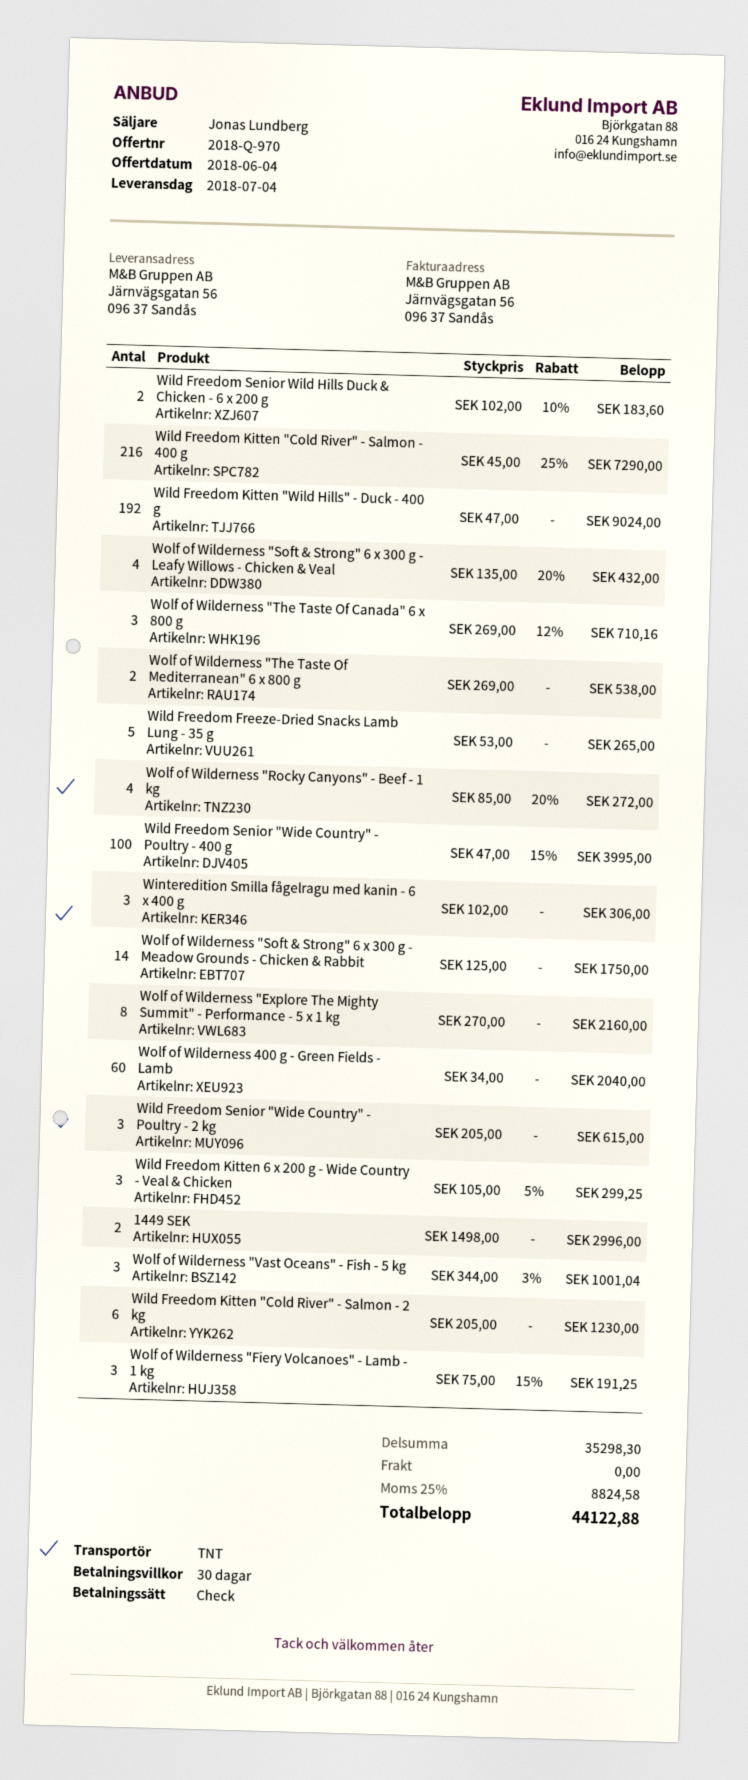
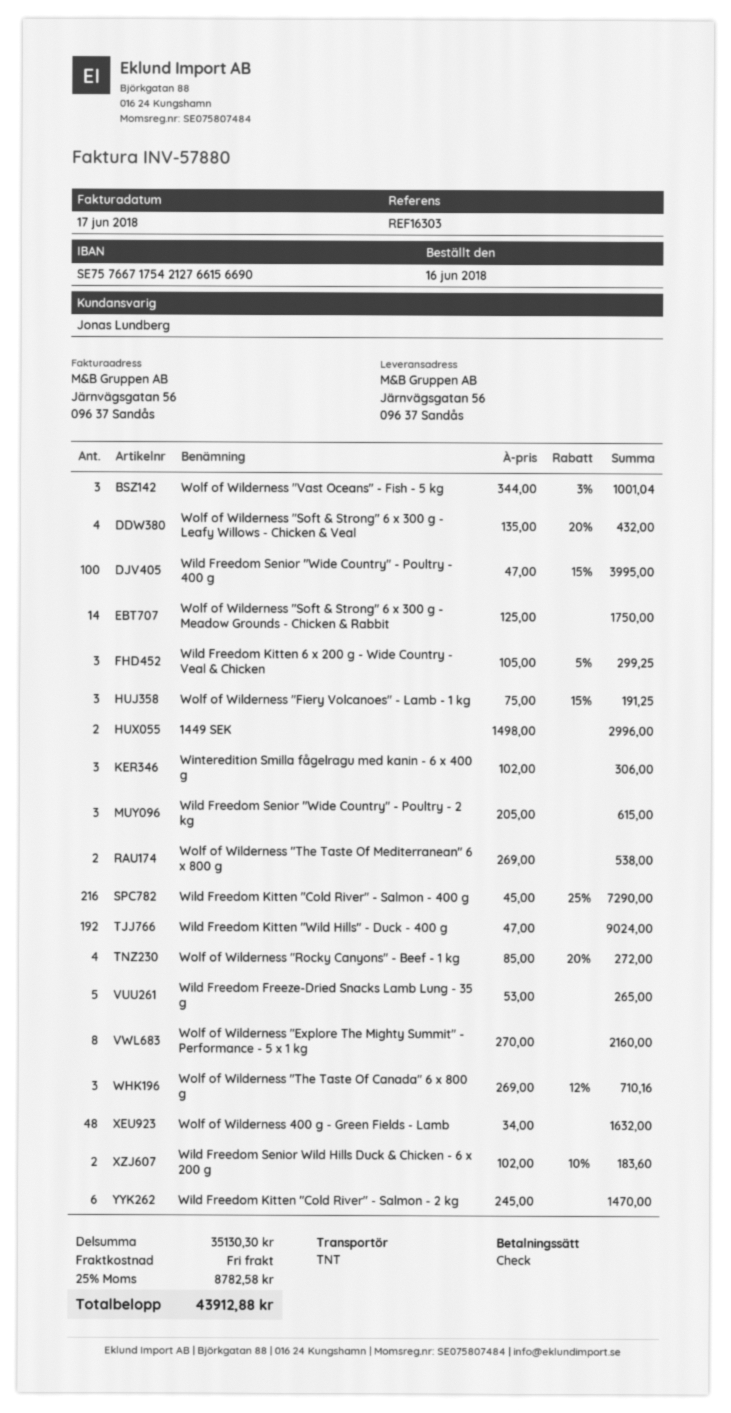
Wolf of Wilderness 400 g - Green Fields - Lamb: 60 x 34.00 = 2040.00 -> 48 x 34.00 = 1632.00
Wild Freedom Kitten "Cold River" - Salmon - 2 kg: 6 x 205.00 = 1230.00 -> 6 x 245.00 = 1470.00
subtotal: 35298.30 -> 35130.30
tax: 25% = 8824.58 -> 25% = 8782.58
total: 44122.88 -> 43912.88

